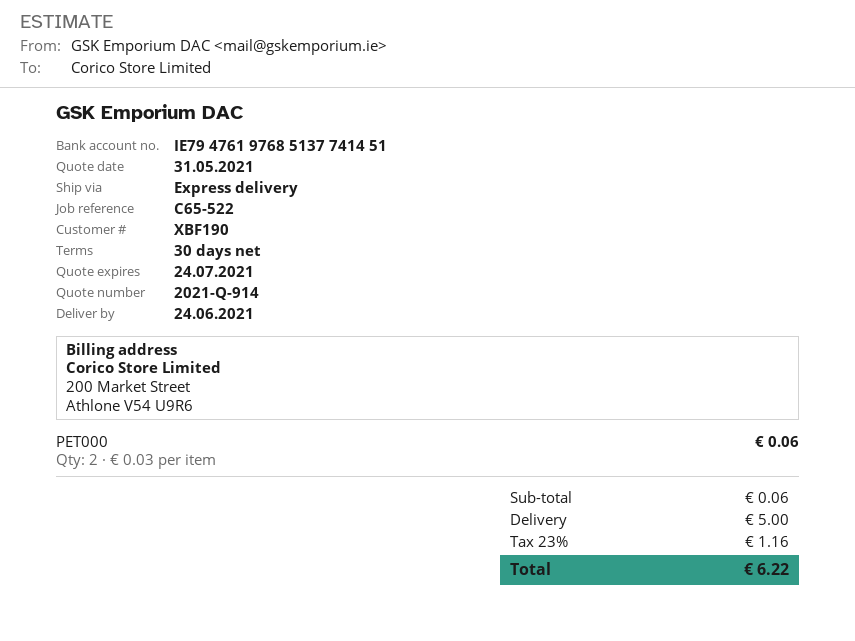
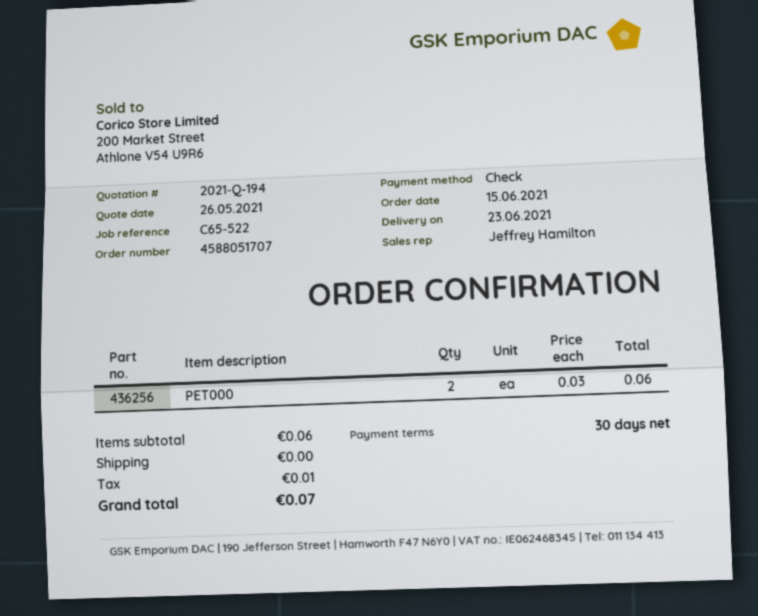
quote number: 2021-Q-914 -> 2021-Q-194
quote date: 2021-05-31 -> 2021-05-26
delivery date: 2021-06-24 -> 2021-06-23
shipping: 5.00 -> 0.00
tax: 1.16 -> 0.01
total: 6.22 -> 0.07

